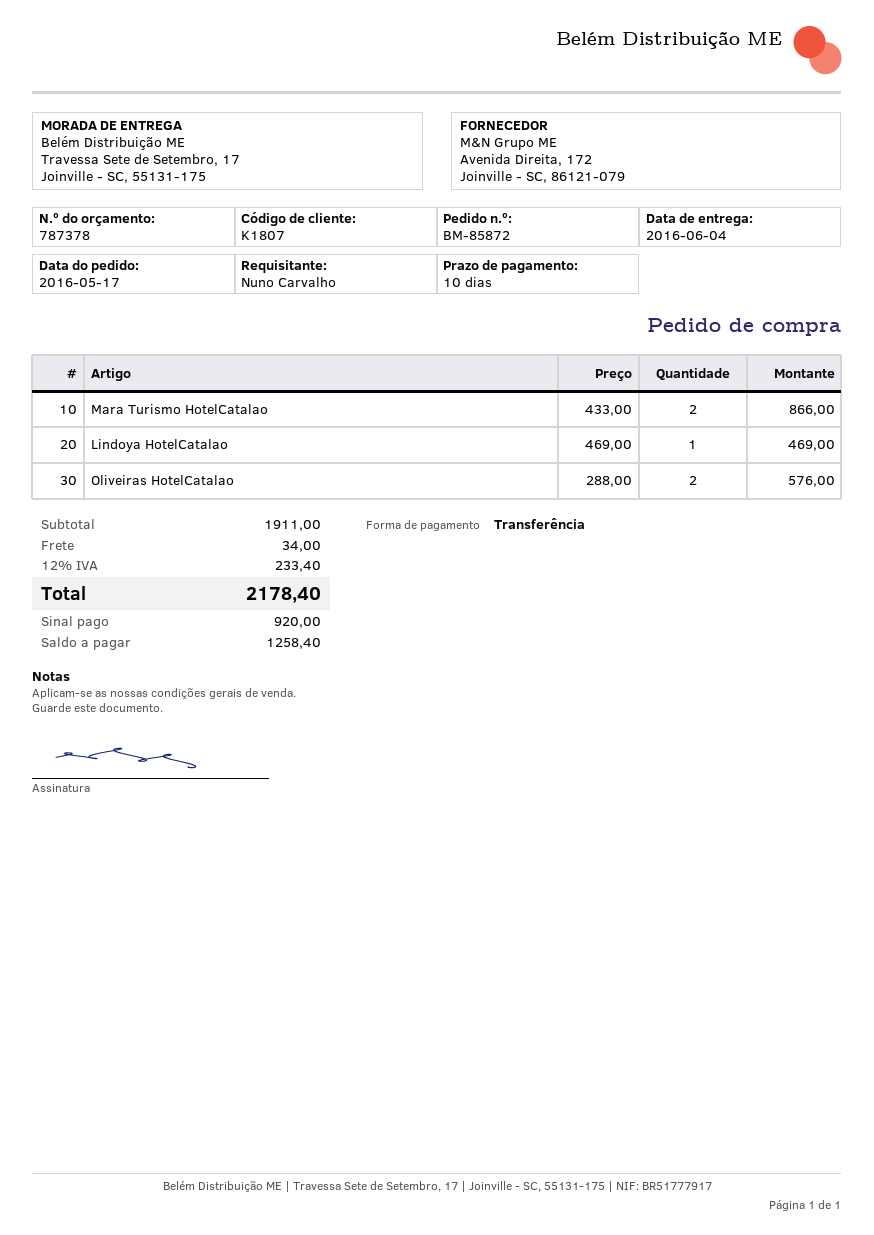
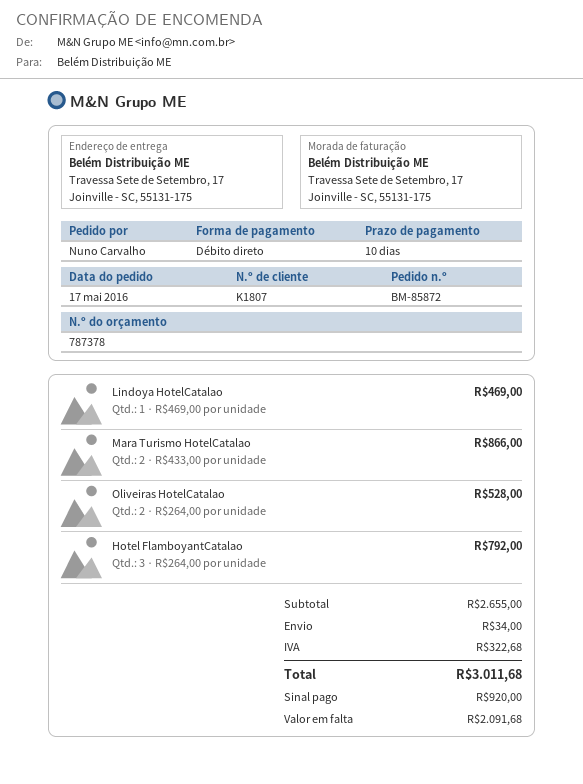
payment method: bank transfer -> direct debit
Oliveiras HotelCatalao: 2 x 288.00 = 576.00 -> 2 x 264.00 = 528.00
Hotel FlamboyantCatalao: none -> 3 x 264.00 = 792.00
subtotal: 1911.00 -> 2655.00
tax: 233.40 -> 322.68
total: 2178.40 -> 3011.68
balance: 1258.40 -> 2091.68

